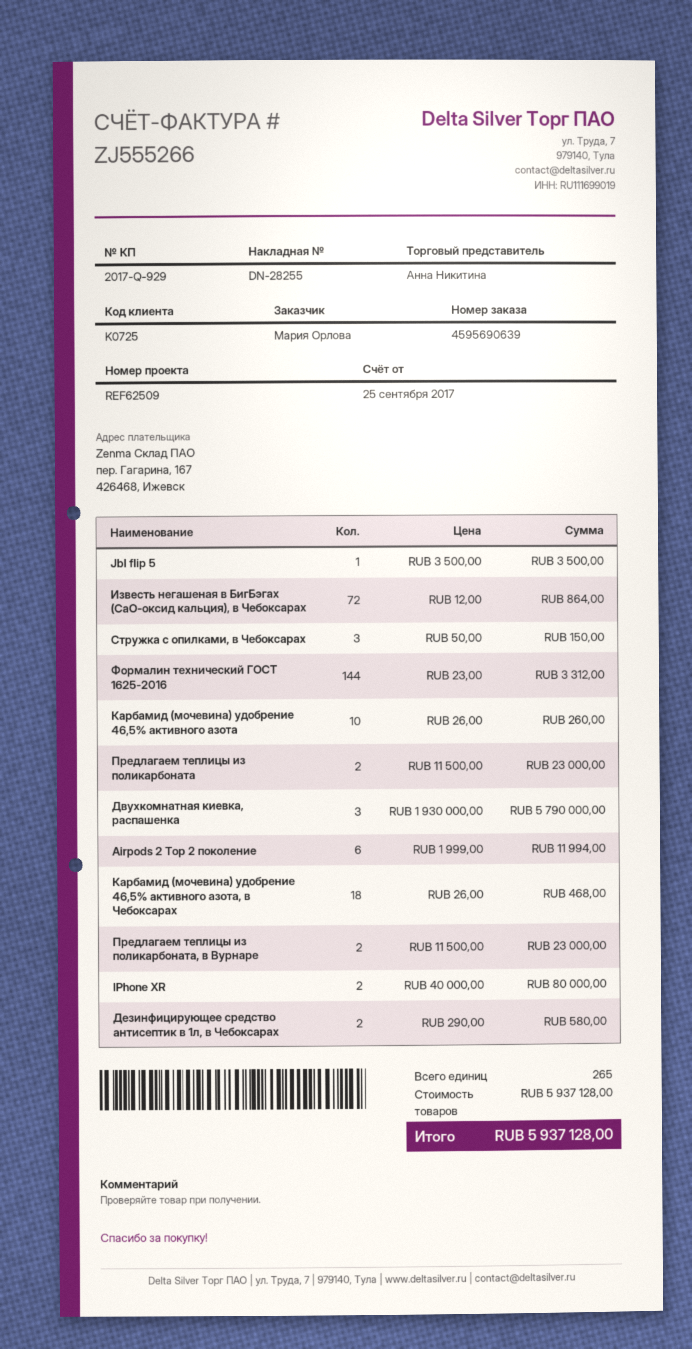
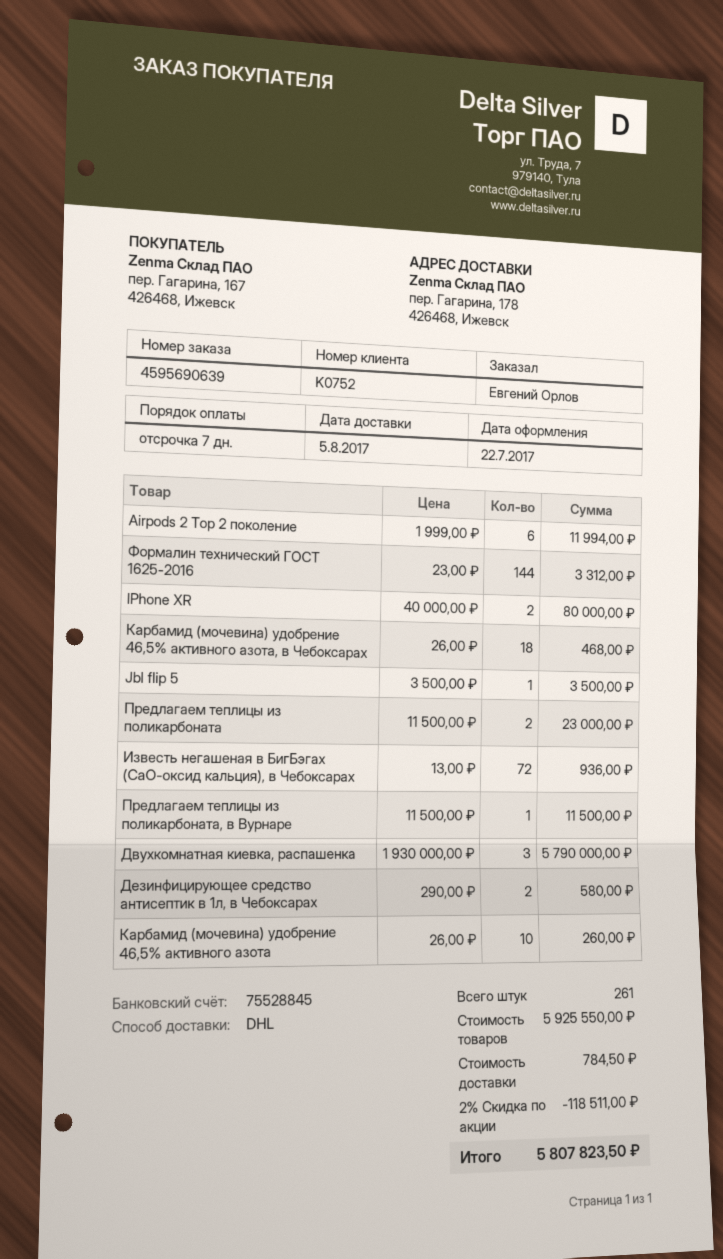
customer number: K0725 -> K0752
ordered by: Мария Орлова -> Евгений Орлов
Известь негашеная в БигБэгах (CaO-оксид кальция), в Чебоксарах: 72 x 12.00 = 864.00 -> 72 x 13.00 = 936.00
Стружка с опилками, в Чебоксарах: 3 x 50.00 = 150.00 -> none
Предлагаем теплицы из поликарбоната, в Вурнаре: 2 x 11500.00 = 23000.00 -> 1 x 11500.00 = 11500.00
total quantity: 265 -> 261
subtotal: 5937128.00 -> 5925550.00
discount: none -> 2% = 118511.00
shipping: none -> 784.50
total: 5937128.00 -> 5807823.50

